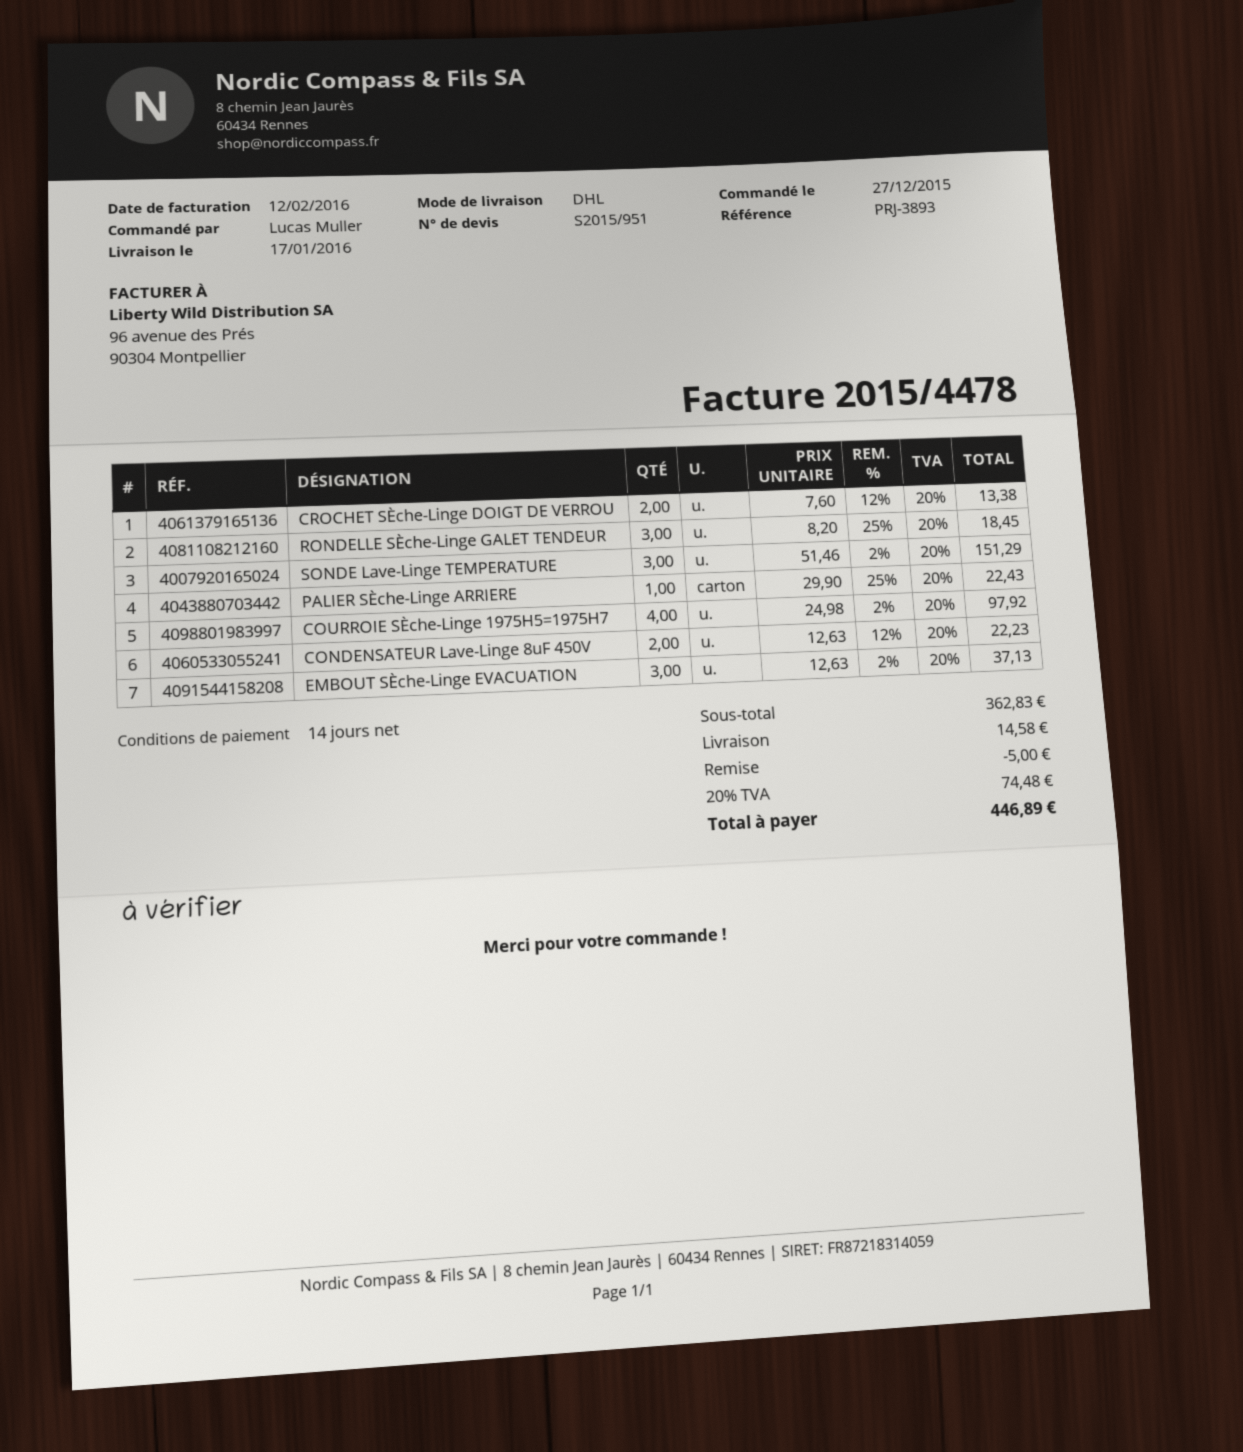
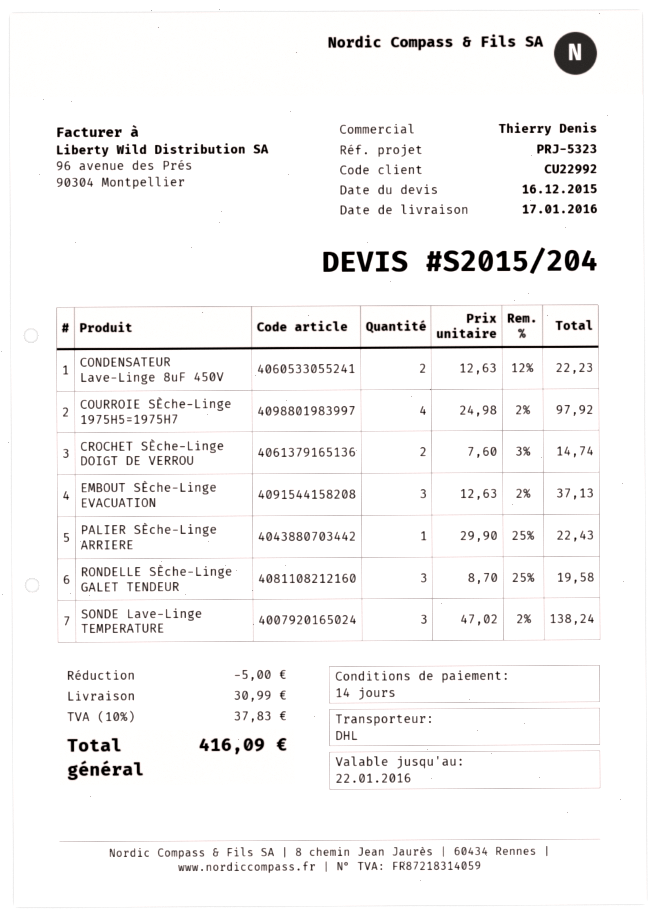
quote number: S2015/951 -> S2015/204
reference: PRJ-3893 -> PRJ-5323
CROCHET SÈche-Linge DOIGT DE VERROU: 2 x 7.60 - 12% = 13.38 -> 2 x 7.60 - 3% = 14.74
RONDELLE SÈche-Linge GALET TENDEUR: 3 x 8.20 - 25% = 18.45 -> 3 x 8.70 - 25% = 19.58
SONDE Lave-Linge TEMPERATURE: 3 x 51.46 - 2% = 151.29 -> 3 x 47.02 - 2% = 138.24
shipping: 14.58 -> 30.99
tax: 20% = 74.48 -> 10% = 37.83
total: 446.89 -> 416.09

